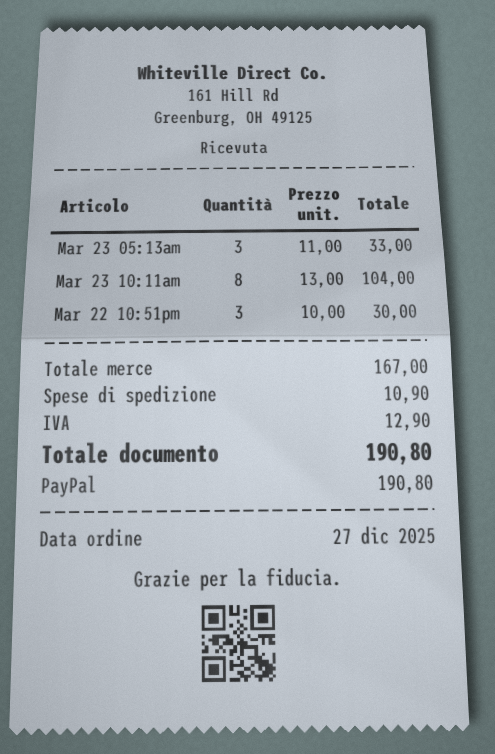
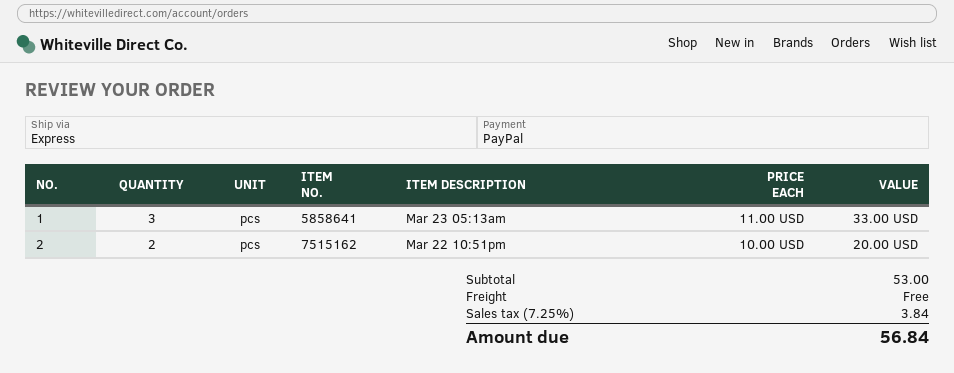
Mar 23 10:11am: 8 x 13.00 = 104.00 -> none
Mar 22 10:51pm: 3 x 10.00 = 30.00 -> 2 x 10.00 = 20.00
subtotal: 167.00 -> 53.00
shipping: 10.90 -> 0.00
tax: 12.90 -> 3.84
total: 190.80 -> 56.84

